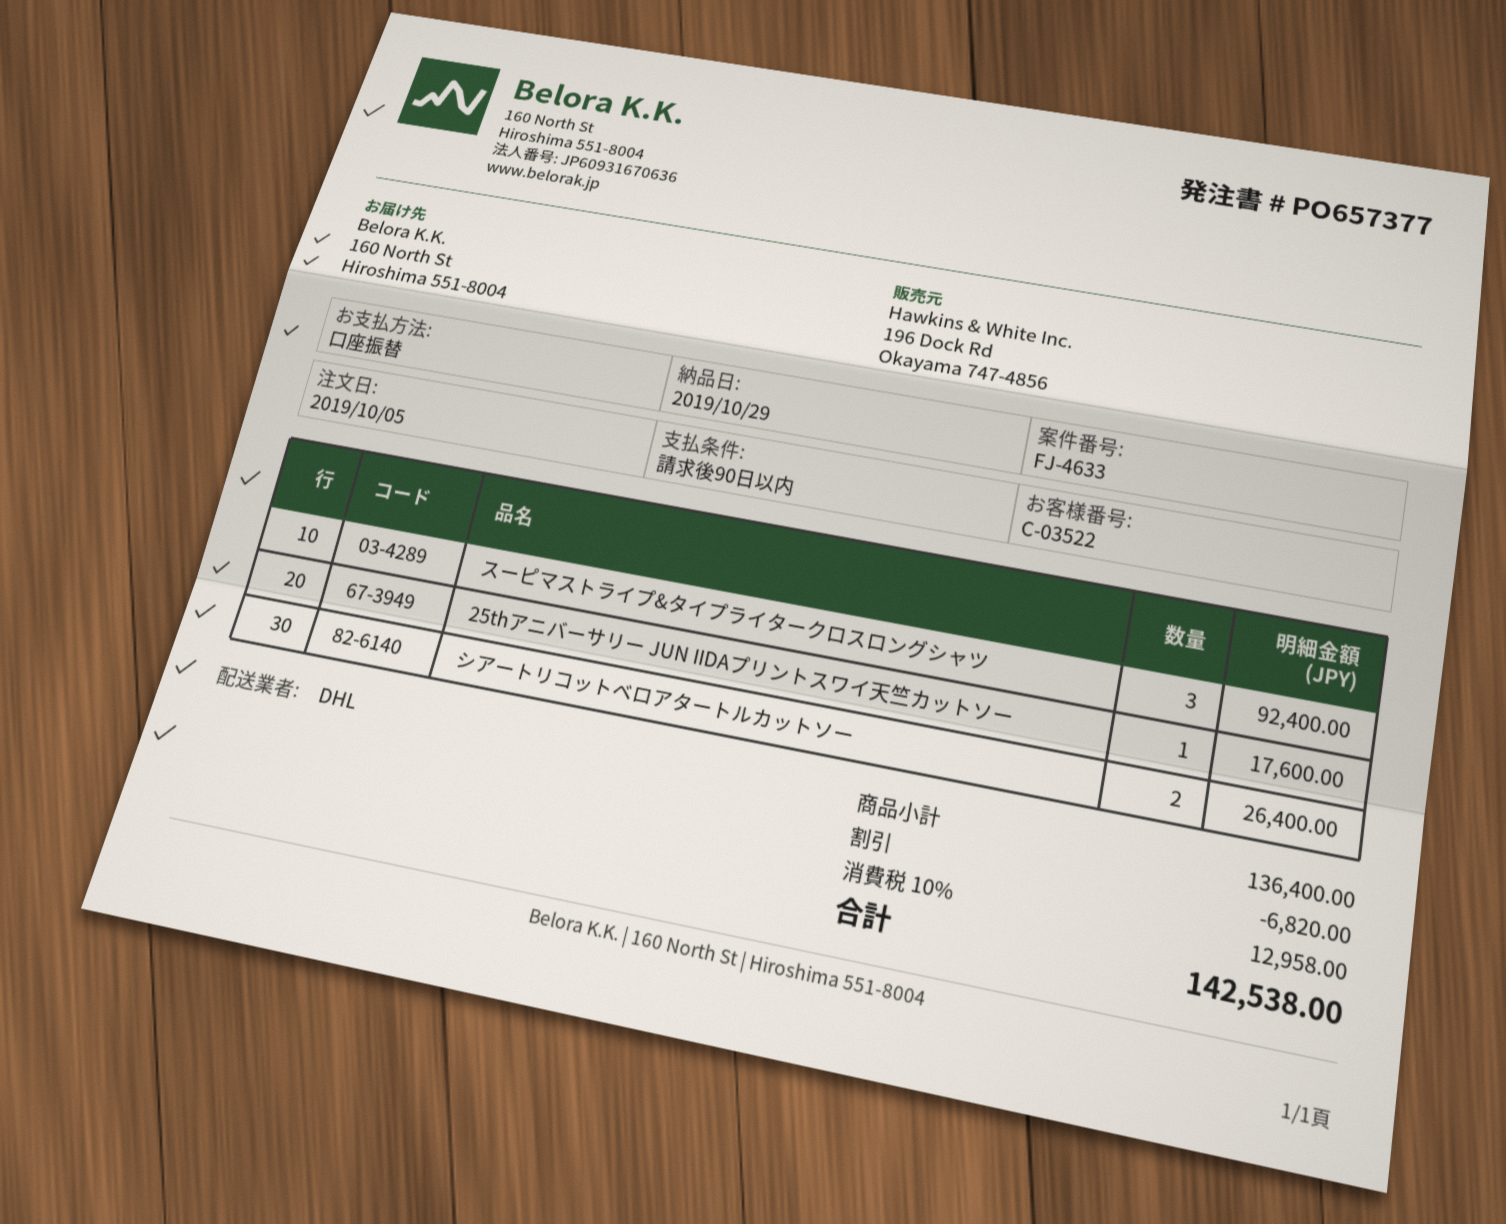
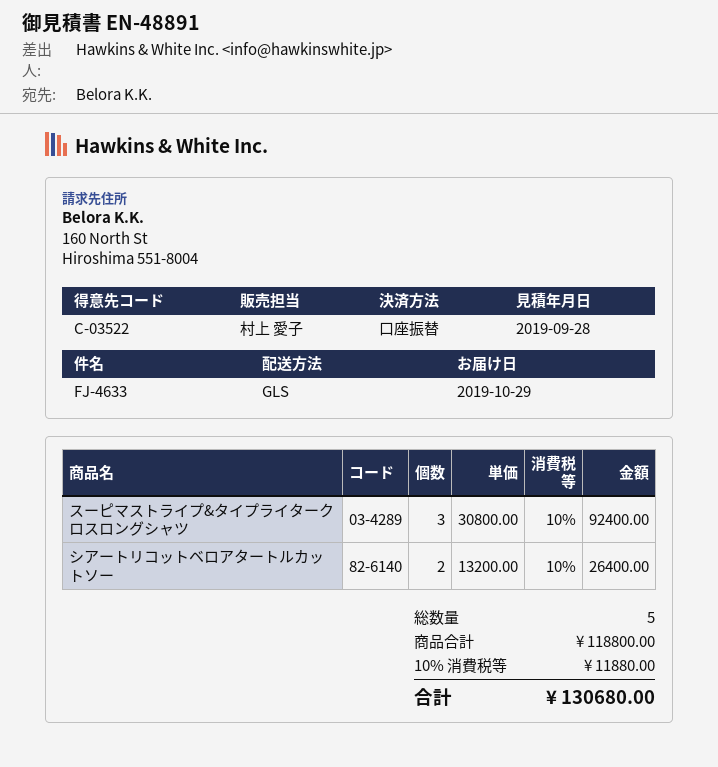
shipping method: DHL -> GLS
25thアニバーサリー JUN IIDAプリントスワイ天竺カットソー: 1 for 17600.00 -> none
subtotal: 136400.00 -> 118800.00
discount: 6820.00 -> none
tax: 10% = 12958.00 -> 10% = 11880.00
total: 142538.00 -> 130680.00

